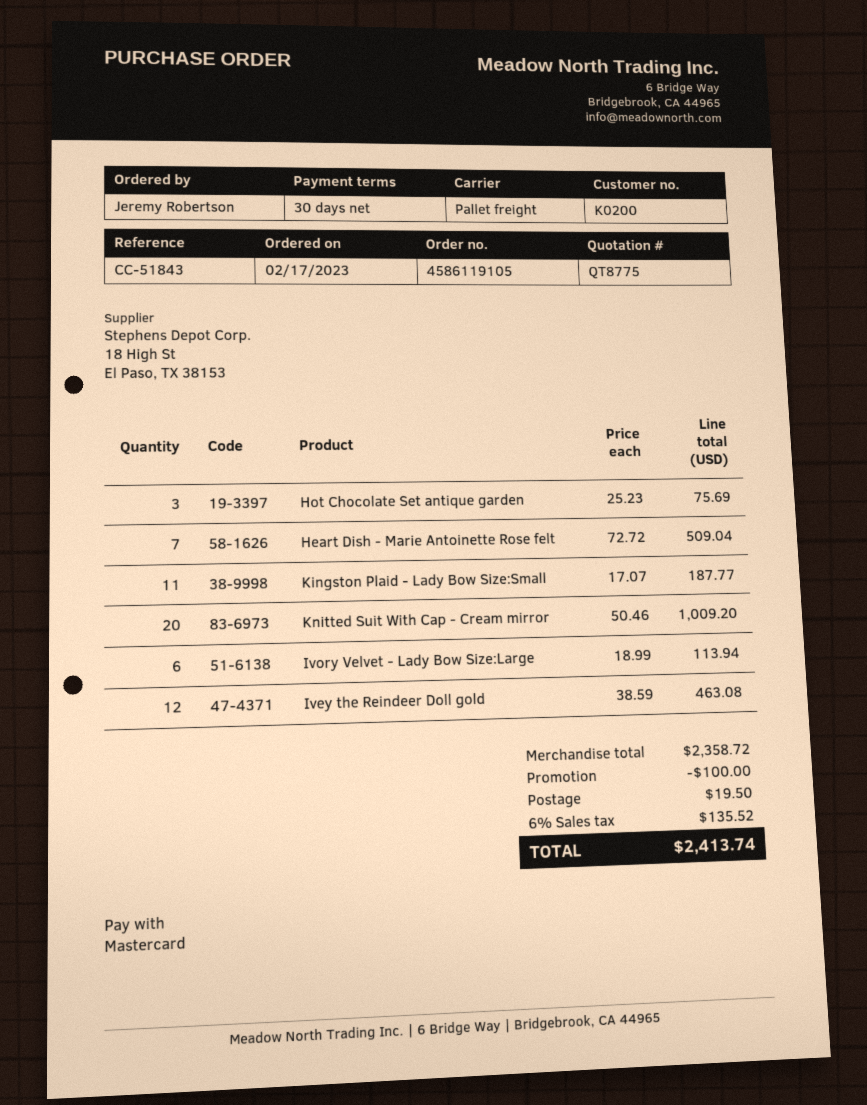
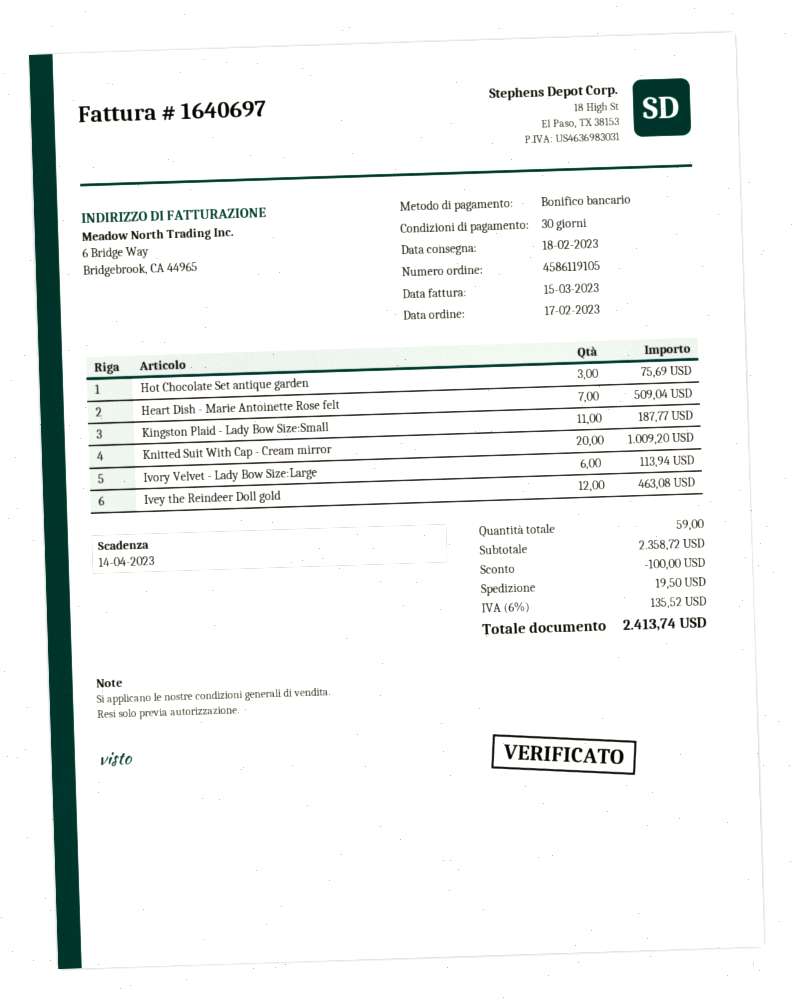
payment method: Mastercard -> bank transfer

